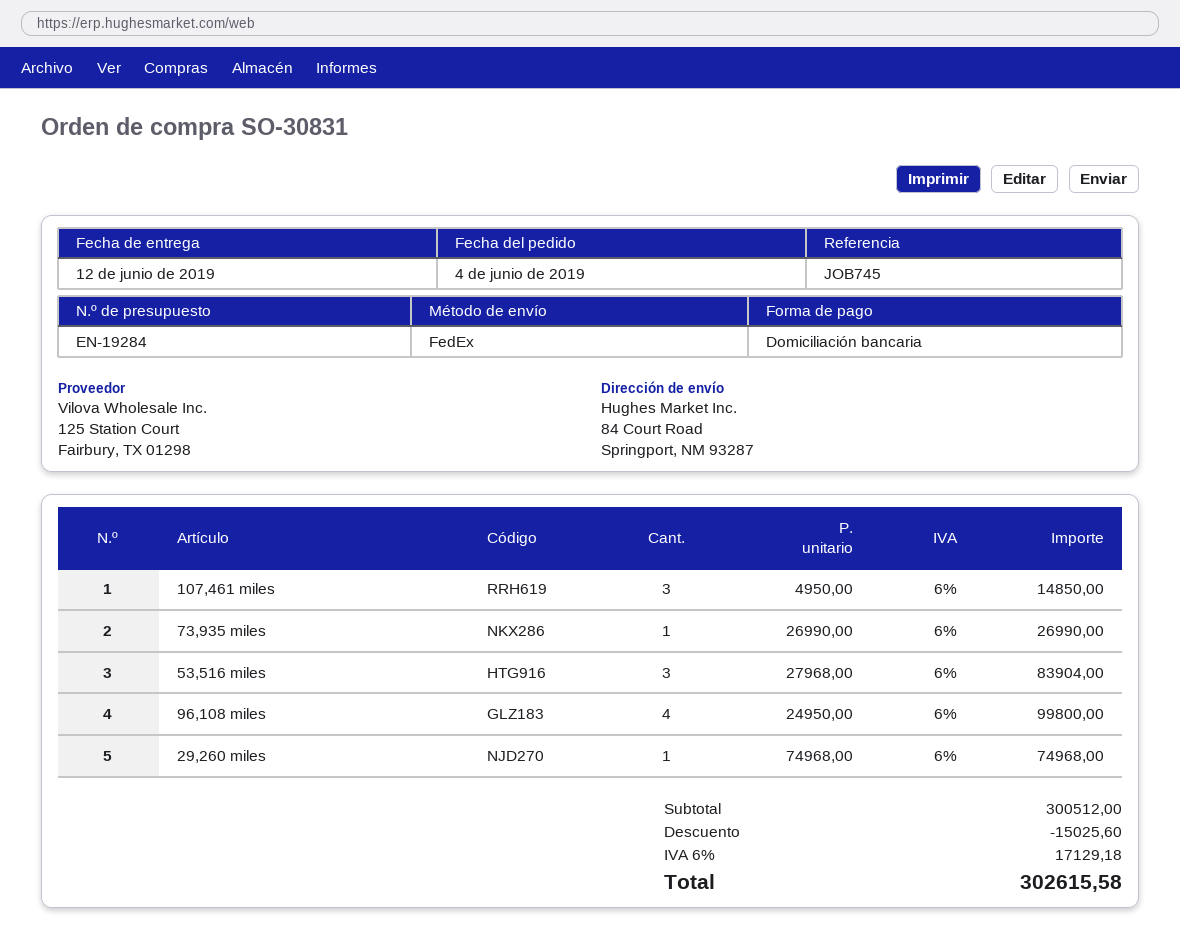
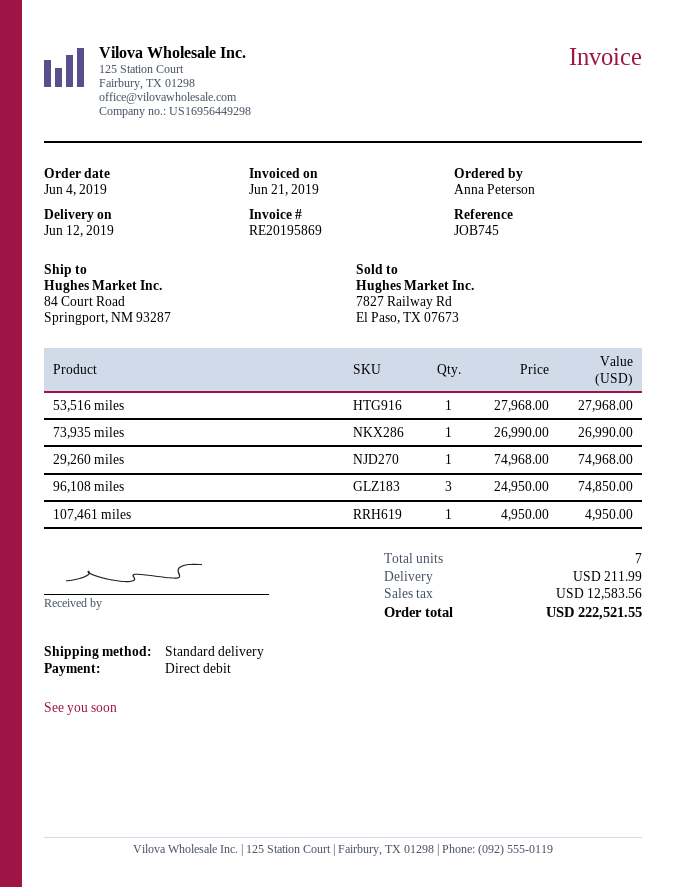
shipping method: FedEx -> standard
107,461 miles: 3 x 4950.00 = 14850.00 -> 1 x 4950.00 = 4950.00
53,516 miles: 3 x 27968.00 = 83904.00 -> 1 x 27968.00 = 27968.00
96,108 miles: 4 x 24950.00 = 99800.00 -> 3 x 24950.00 = 74850.00
discount: 15025.60 -> none
shipping: none -> 211.99
tax: 17129.18 -> 12583.56
total: 302615.58 -> 222521.55

